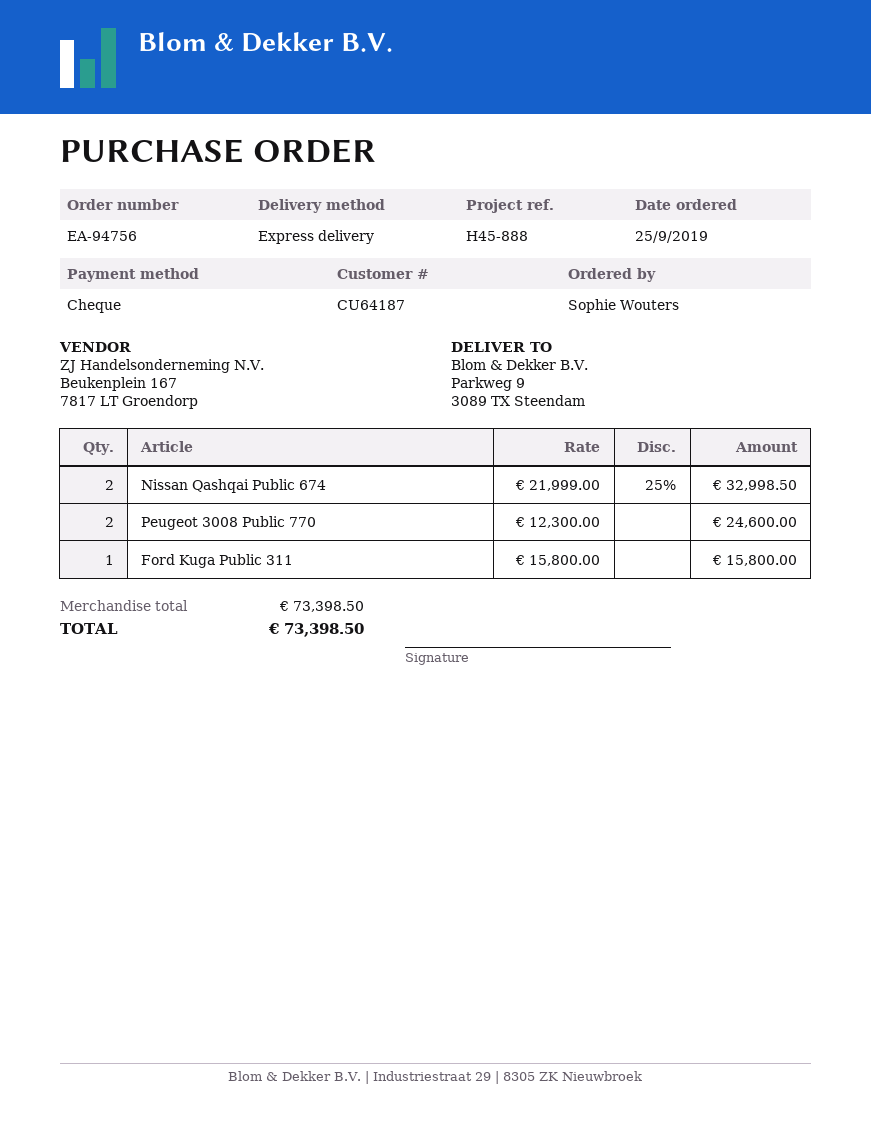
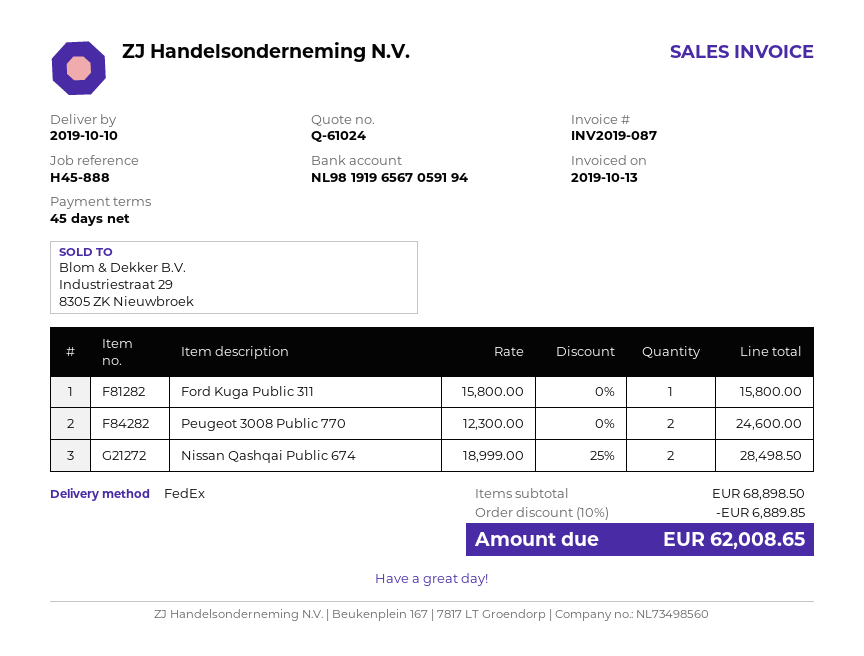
shipping method: express -> FedEx
Nissan Qashqai Public 674: 2 x 21999.00 - 25% = 32998.50 -> 2 x 18999.00 - 25% = 28498.50
subtotal: 73398.50 -> 68898.50
discount: none -> 10% = 6889.85
total: 73398.50 -> 62008.65

